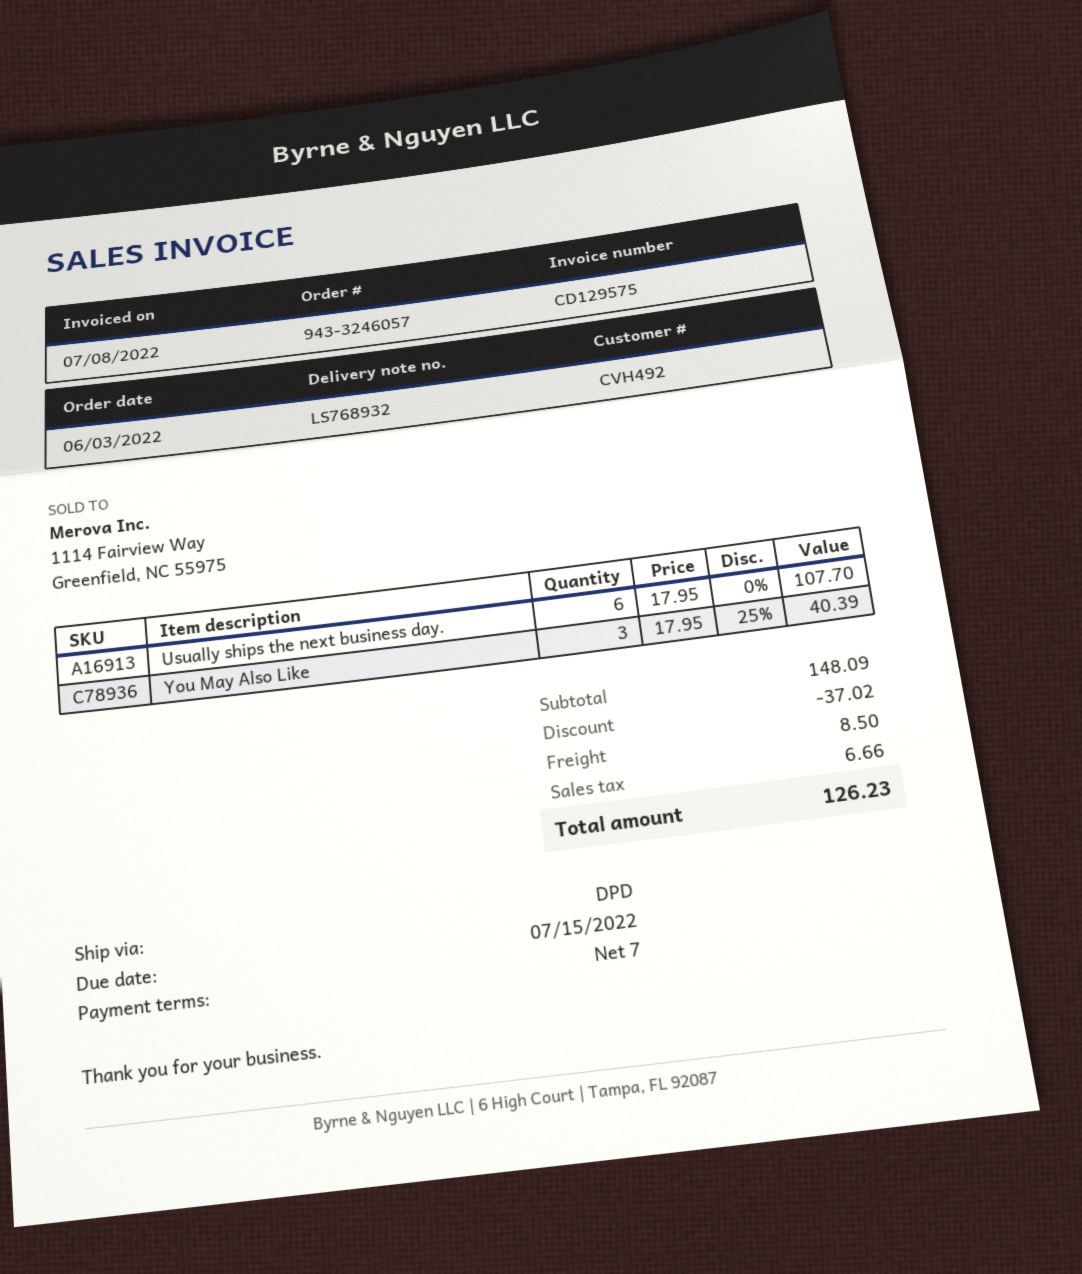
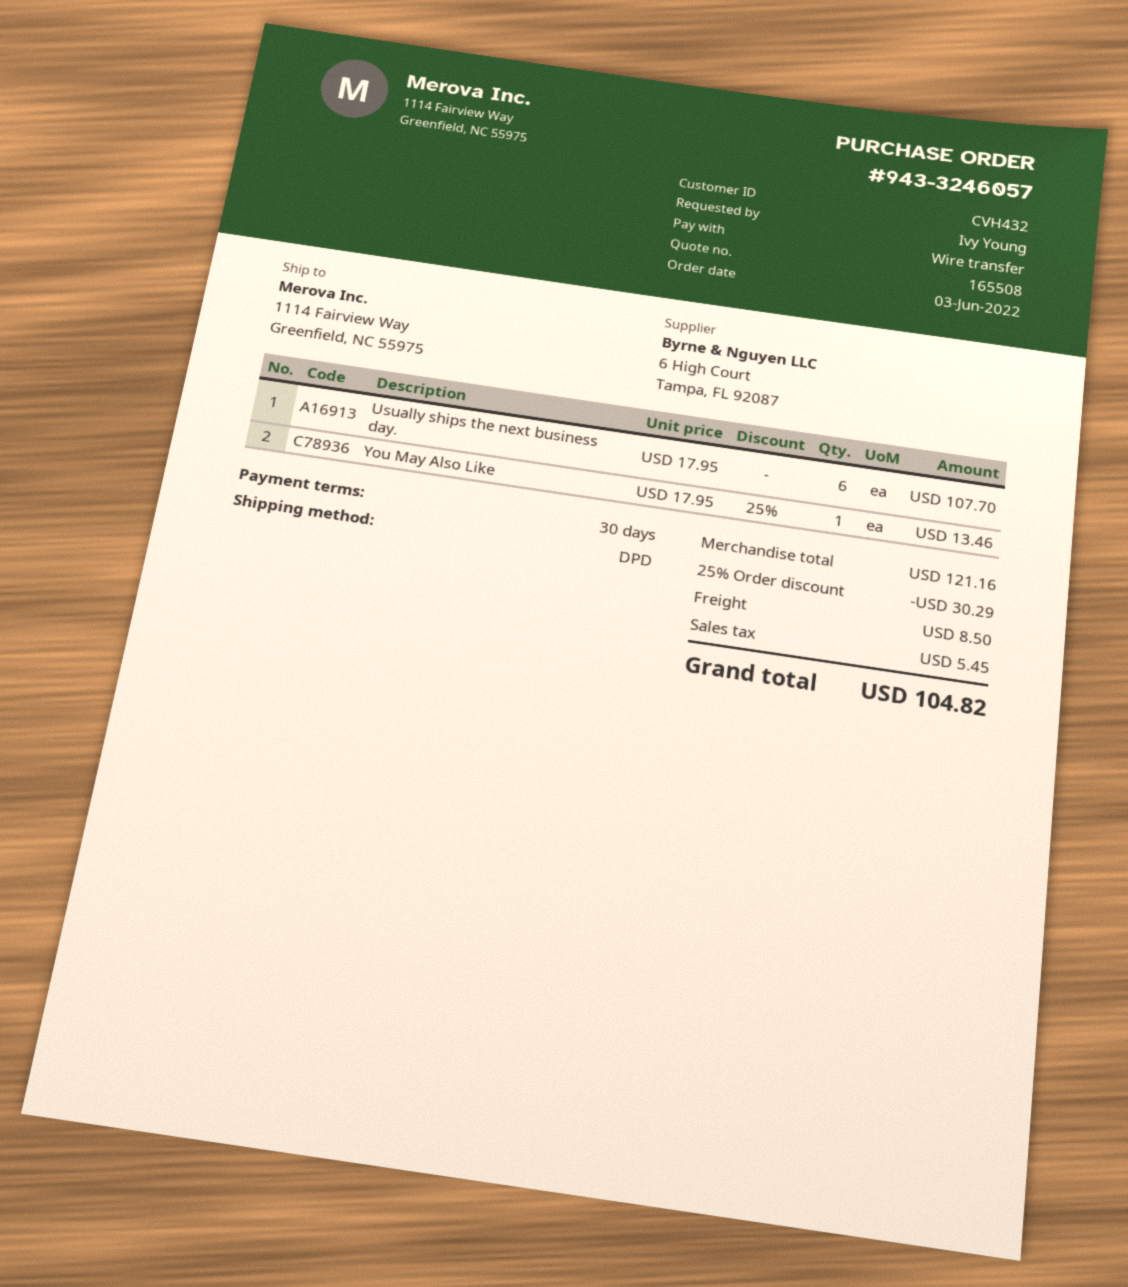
payment terms: 7 days -> 30 days
customer number: CVH492 -> CVH432
You May Also Like: 3 x 17.95 - 25% = 40.39 -> 1 x 17.95 - 25% = 13.46
subtotal: 148.09 -> 121.16
discount: 37.02 -> 30.29
tax: 6.66 -> 5.45
total: 126.23 -> 104.82

